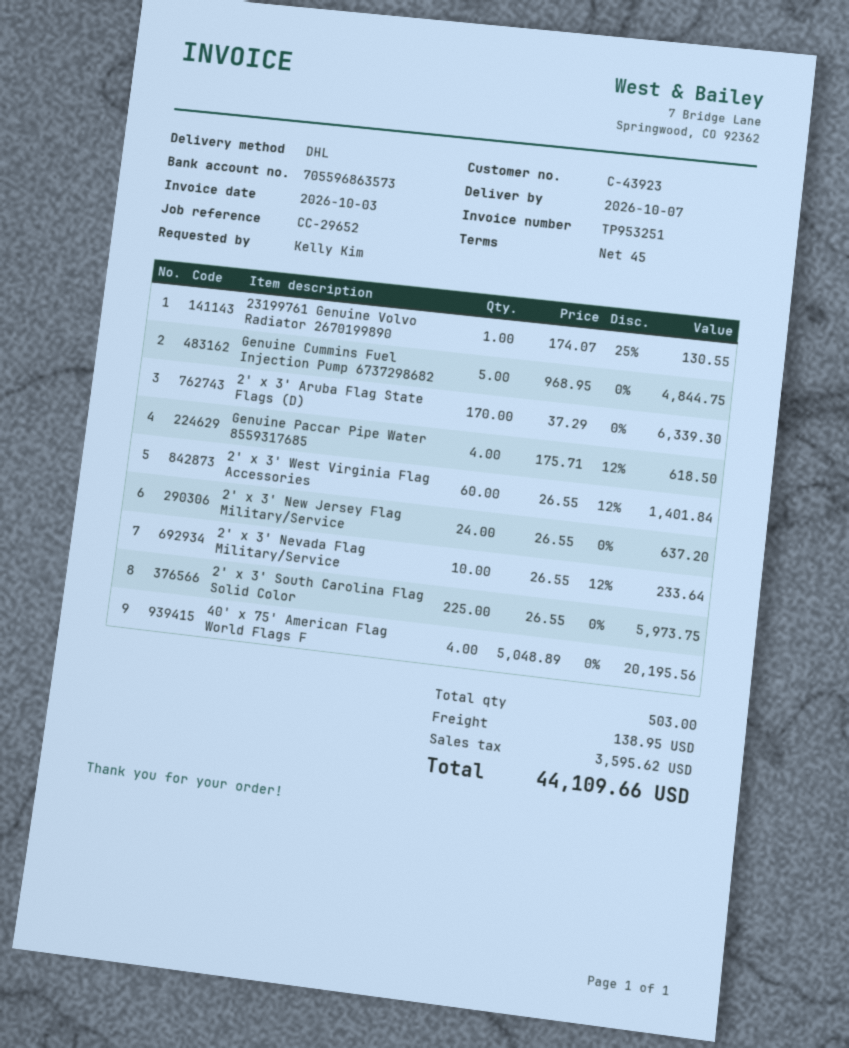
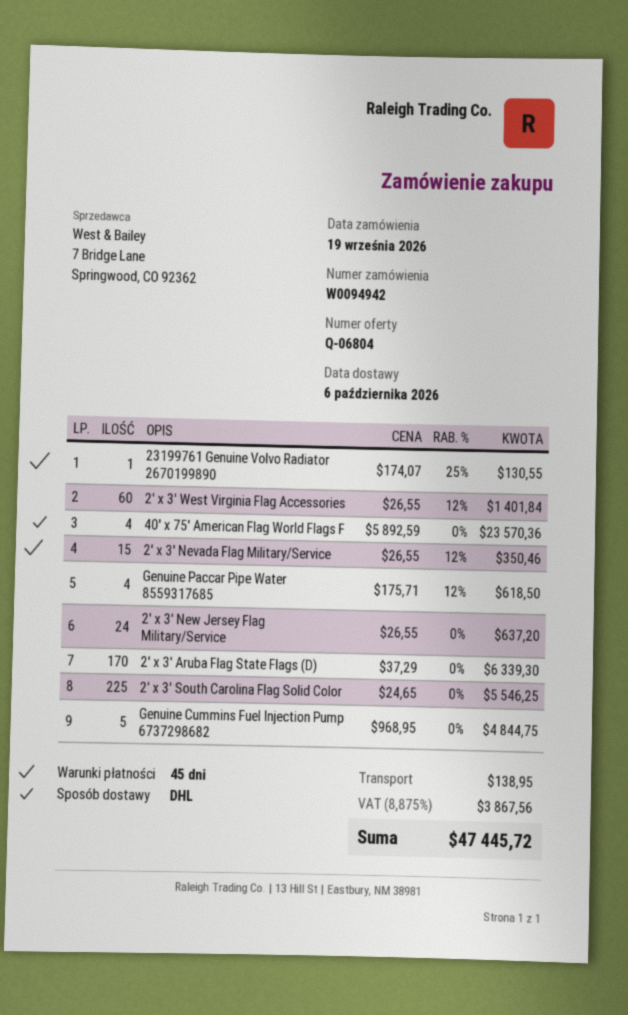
delivery date: 2026-10-07 -> 2026-10-06
2' x 3' Nevada Flag Military/Service: 10 x 26.55 - 12% = 233.64 -> 15 x 26.55 - 12% = 350.46
2' x 3' South Carolina Flag Solid Color: 225 x 26.55 = 5973.75 -> 225 x 24.65 = 5546.25
40' x 75' American Flag World Flags F: 4 x 5048.89 = 20195.56 -> 4 x 5892.59 = 23570.36
tax: 3595.62 -> 3867.56
total: 44109.66 -> 47445.72

